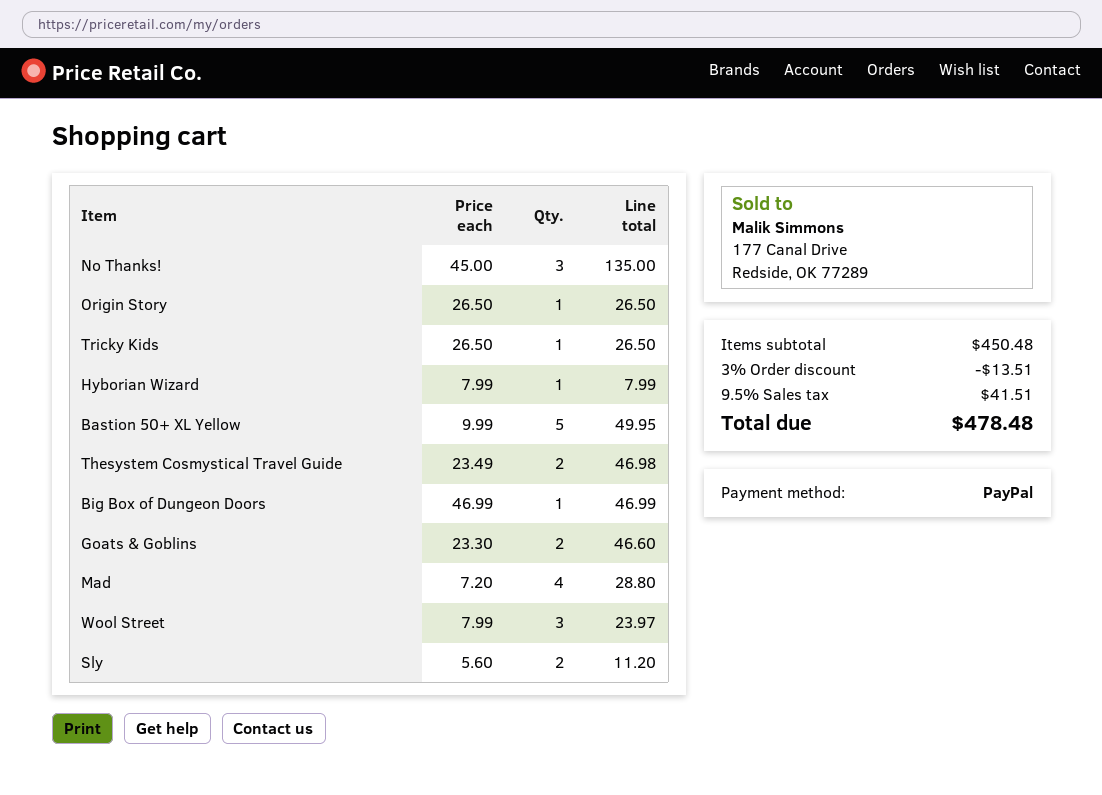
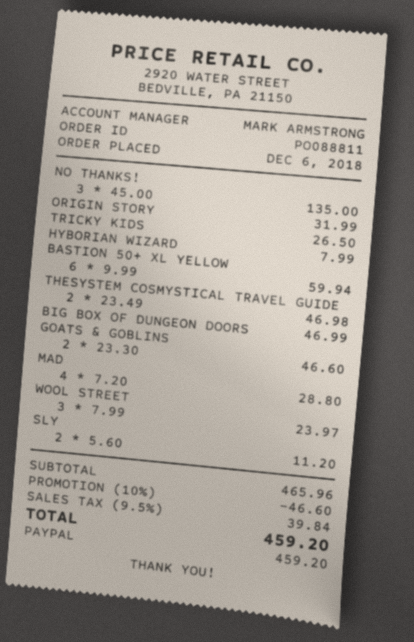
Origin Story: 1 x 26.50 = 26.50 -> 1 x 31.99 = 31.99
Bastion 50+ XL Yellow: 5 x 9.99 = 49.95 -> 6 x 9.99 = 59.94
subtotal: 450.48 -> 465.96
discount: 3% = 13.51 -> 10% = 46.60
tax: 9.5% = 41.51 -> 9.5% = 39.84
total: 478.48 -> 459.20

